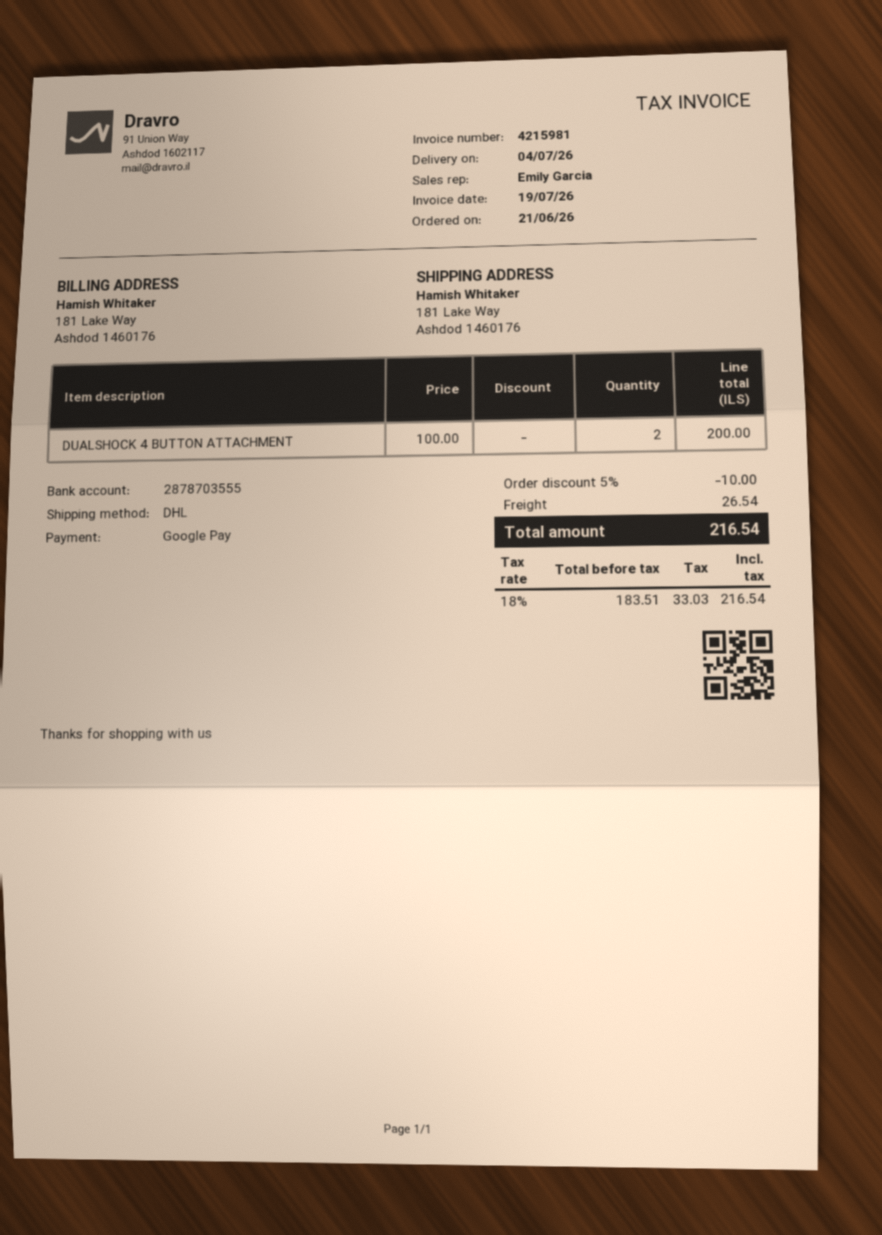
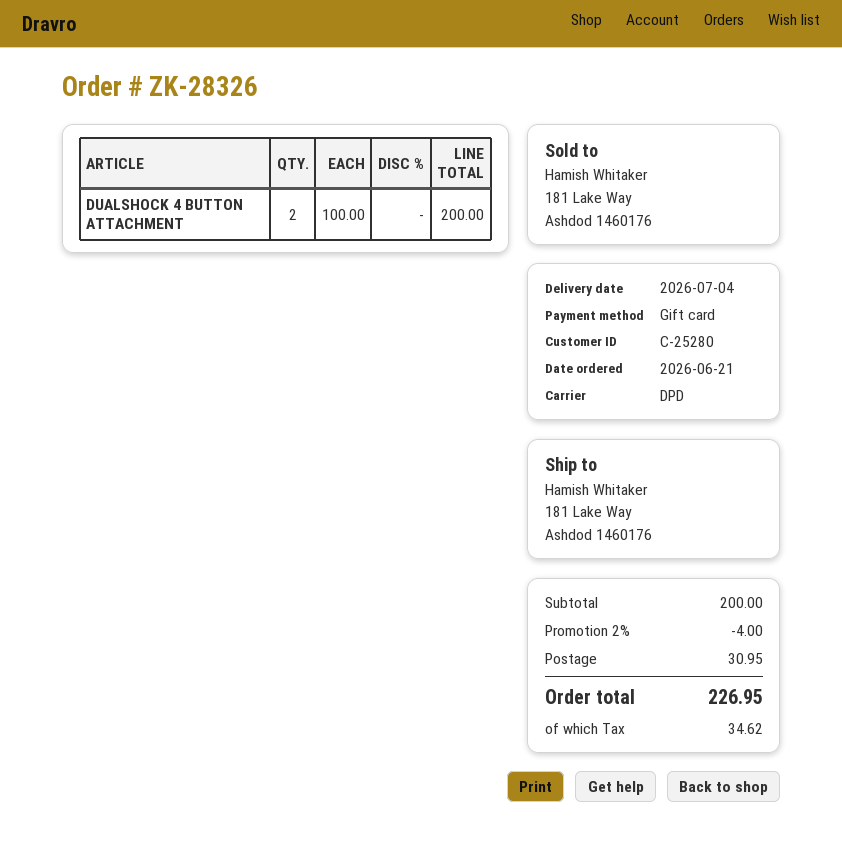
payment method: Google Pay -> gift card
shipping method: DHL -> DPD
discount: 5% = 10.00 -> 2% = 4.00
shipping: 26.54 -> 30.95
tax: 33.03 -> 34.62
total: 216.54 -> 226.95

